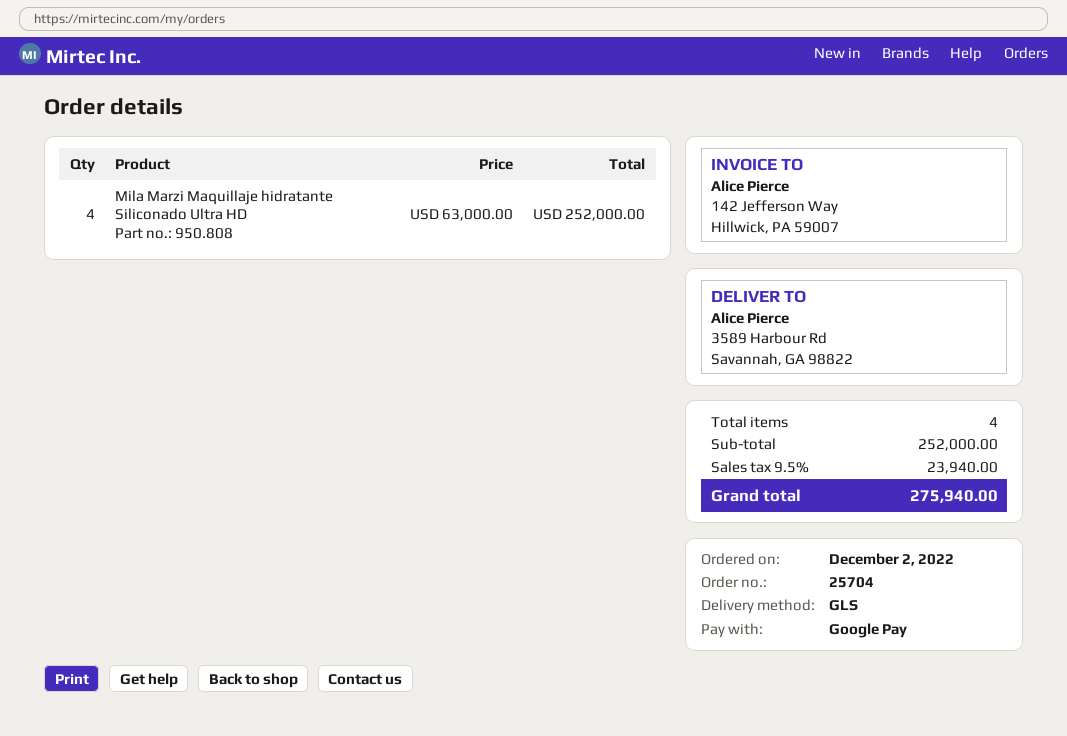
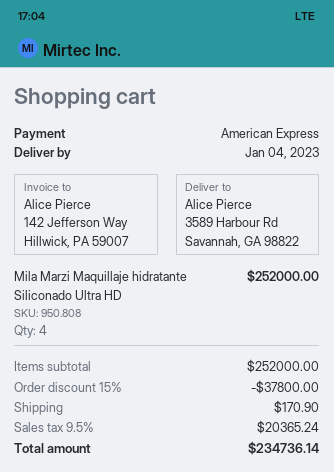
payment method: Google Pay -> American Express
discount: none -> 15% = 37800.00
shipping: none -> 170.90
tax: 9.5% = 23940.00 -> 9.5% = 20365.24
total: 275940.00 -> 234736.14

